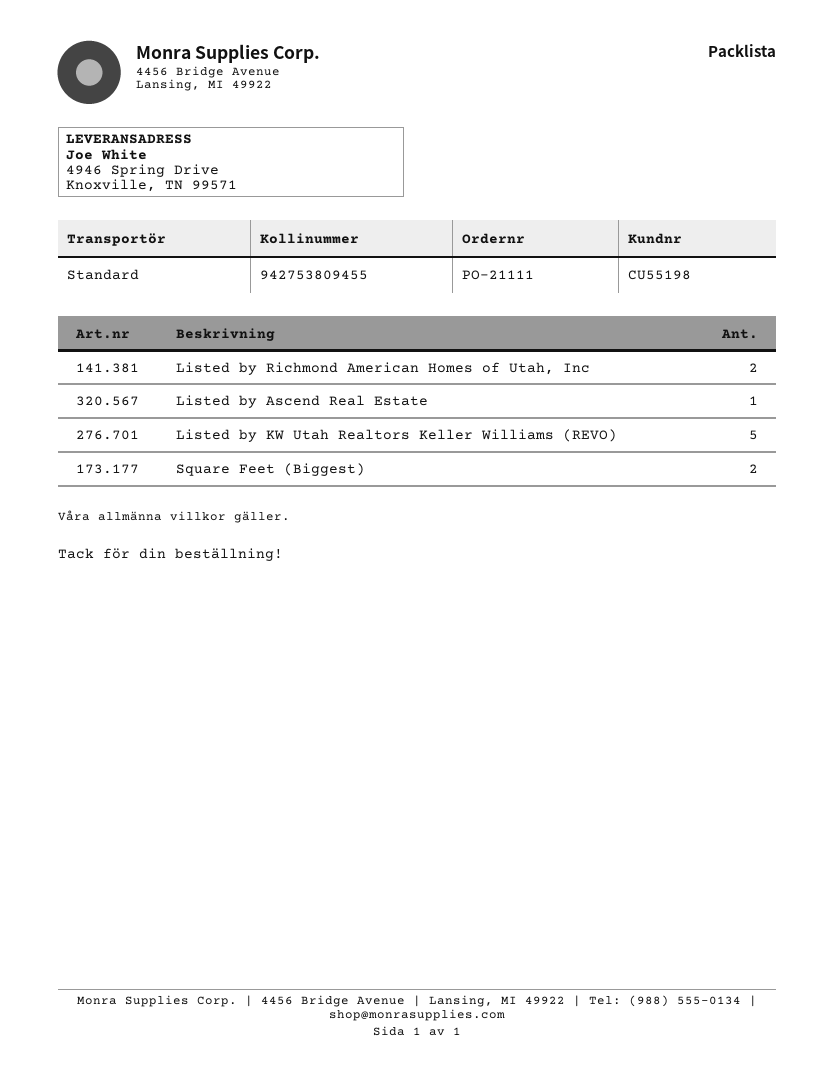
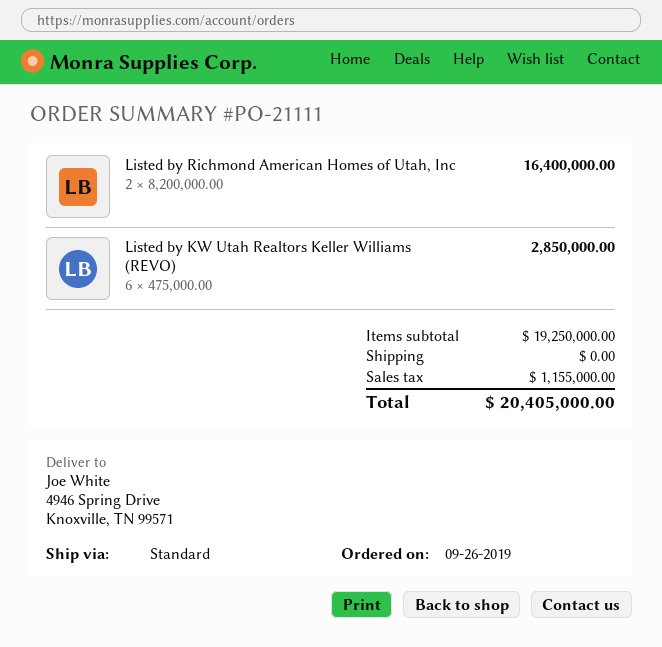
Listed by Ascend Real Estate: 1 -> none
Listed by KW Utah Realtors Keller Williams (REVO): 5 -> 6
Square Feet (Biggest): 2 -> none

